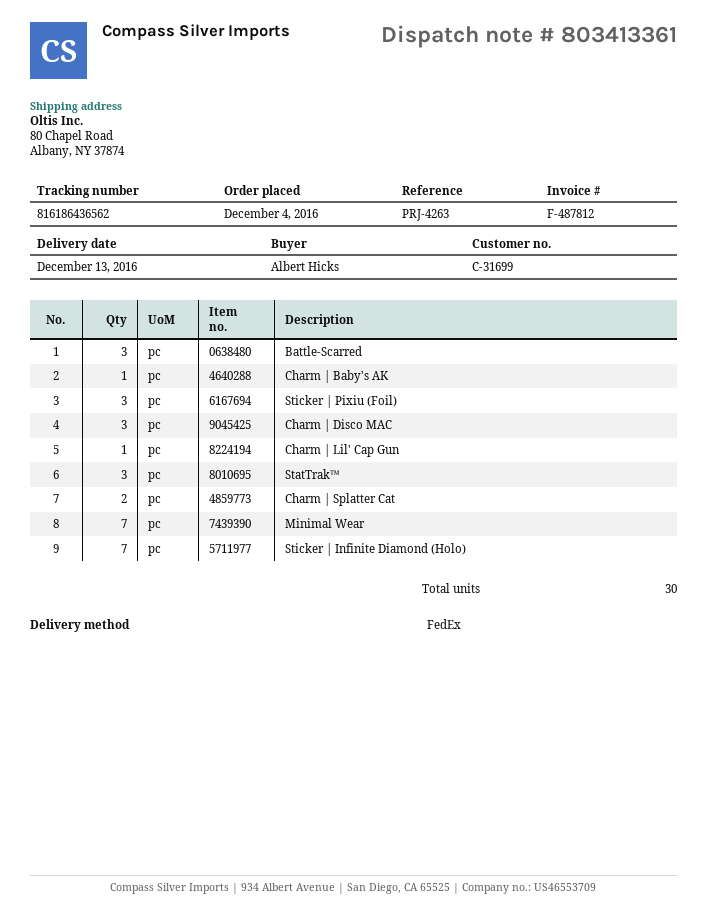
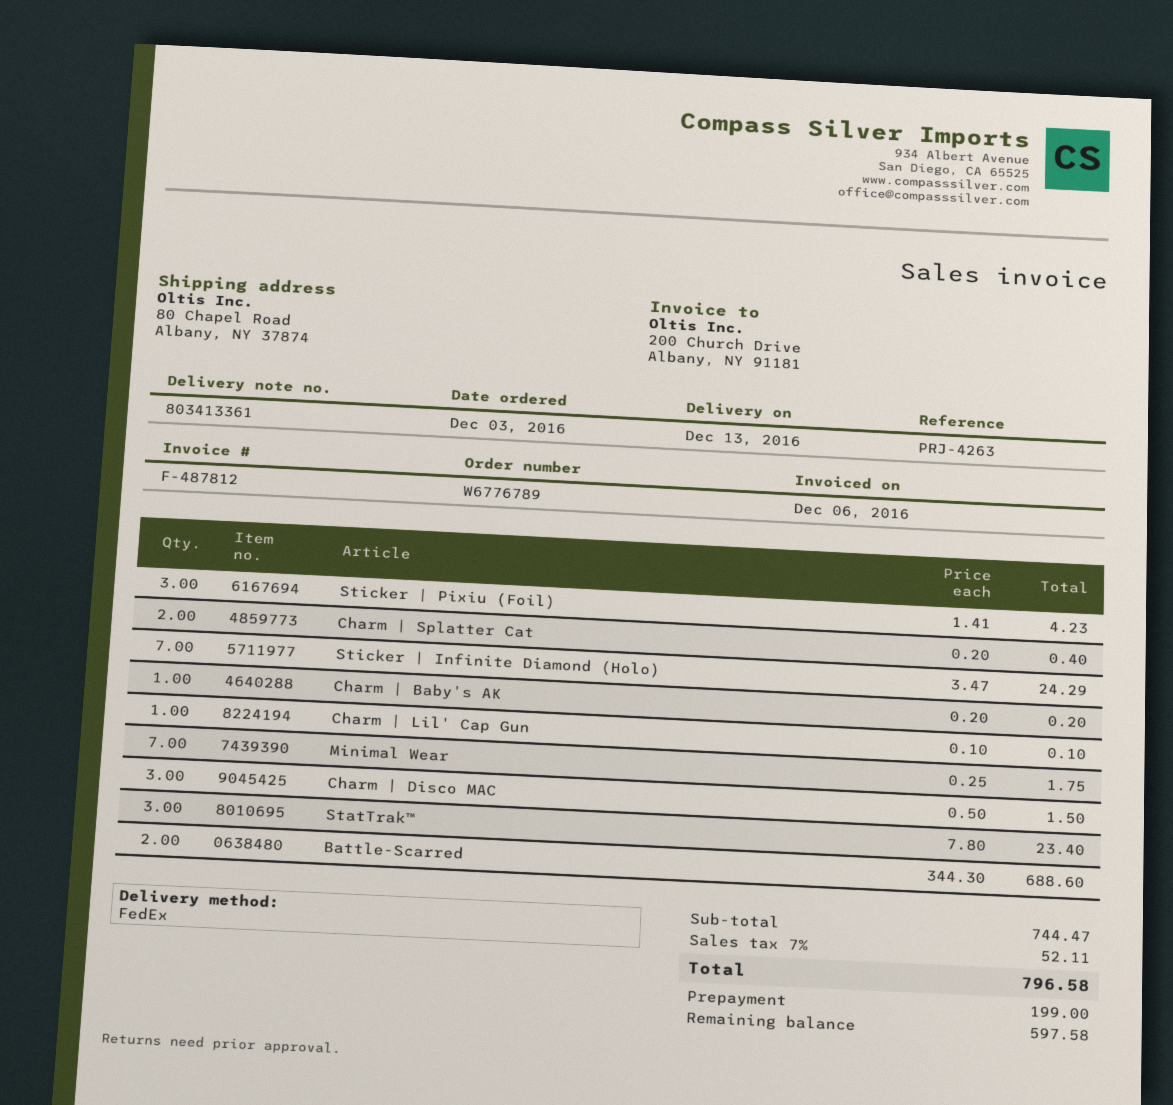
order date: 2016-12-04 -> 2016-12-03
Battle-Scarred: 3 -> 2

